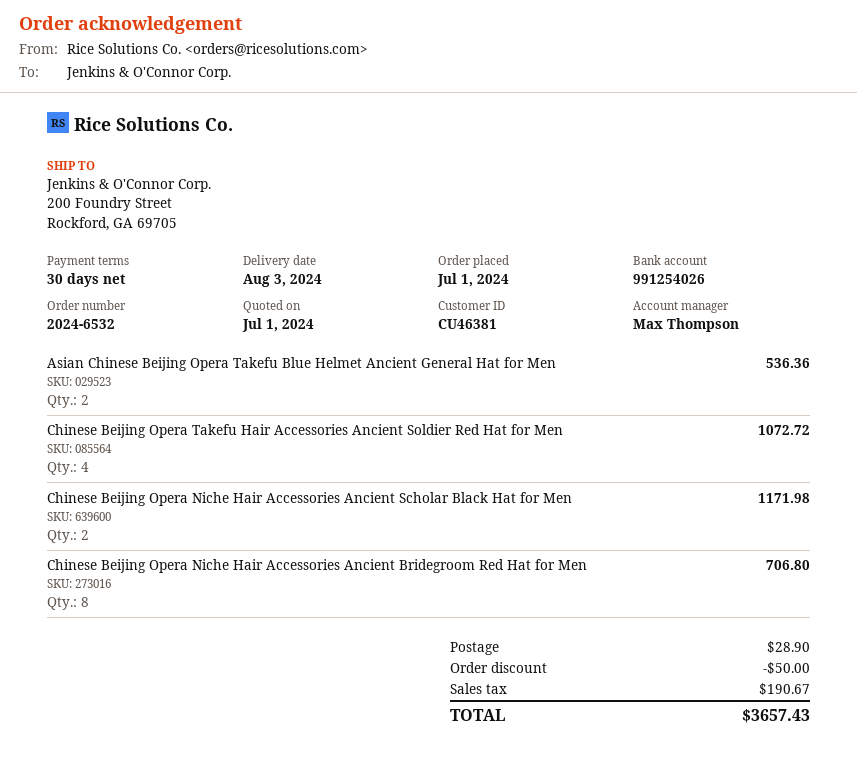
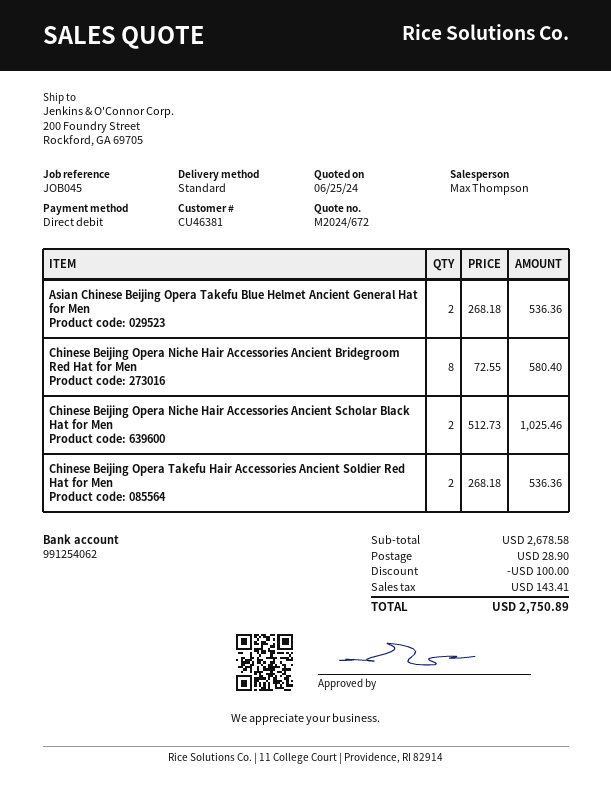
quote date: 2024-07-01 -> 2024-06-25
bank account: 991254026 -> 991254062
Chinese Beijing Opera Takefu Hair Accessories Ancient Soldier Red Hat for Men: 4 for 1072.72 -> 2 for 536.36
Chinese Beijing Opera Niche Hair Accessories Ancient Scholar Black Hat for Men: 2 for 1171.98 -> 2 for 1025.46
Chinese Beijing Opera Niche Hair Accessories Ancient Bridegroom Red Hat for Men: 8 for 706.80 -> 8 for 580.40
discount: 50.00 -> 100.00
tax: 190.67 -> 143.41
total: 3657.43 -> 2750.89

